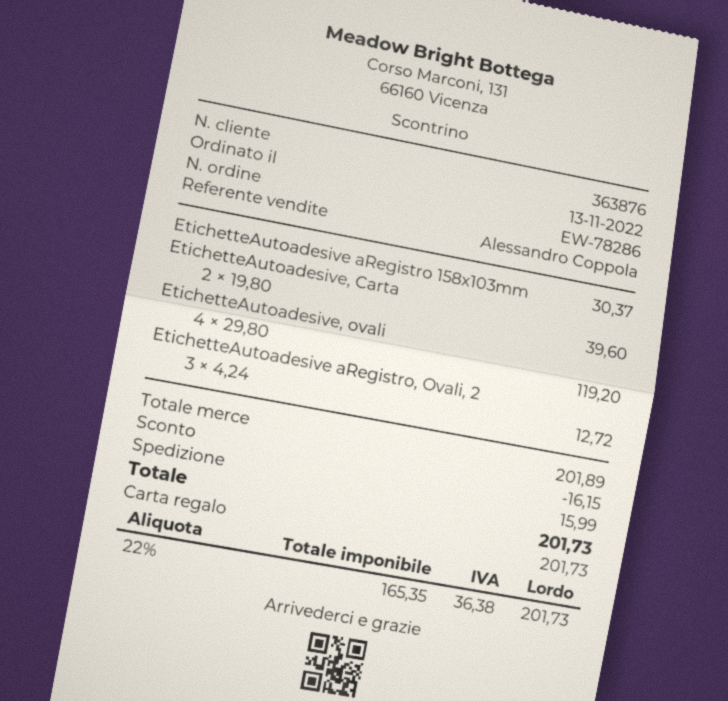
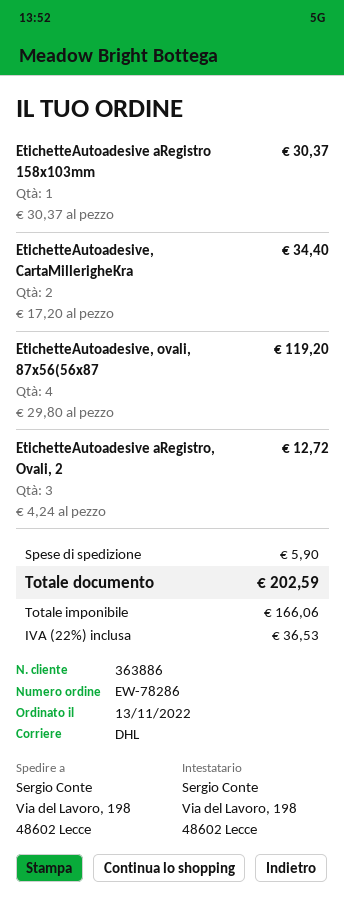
customer number: 363876 -> 363886
EtichetteAutoadesive, Carta: 2 x 19.80 = 39.60 -> 2 x 17.20 = 34.40
discount: 16.15 -> none
shipping: 15.99 -> 5.90
net: 165.35 -> 166.06
tax: 22% = 36.38 -> 22% = 36.53
total: 201.73 -> 202.59

